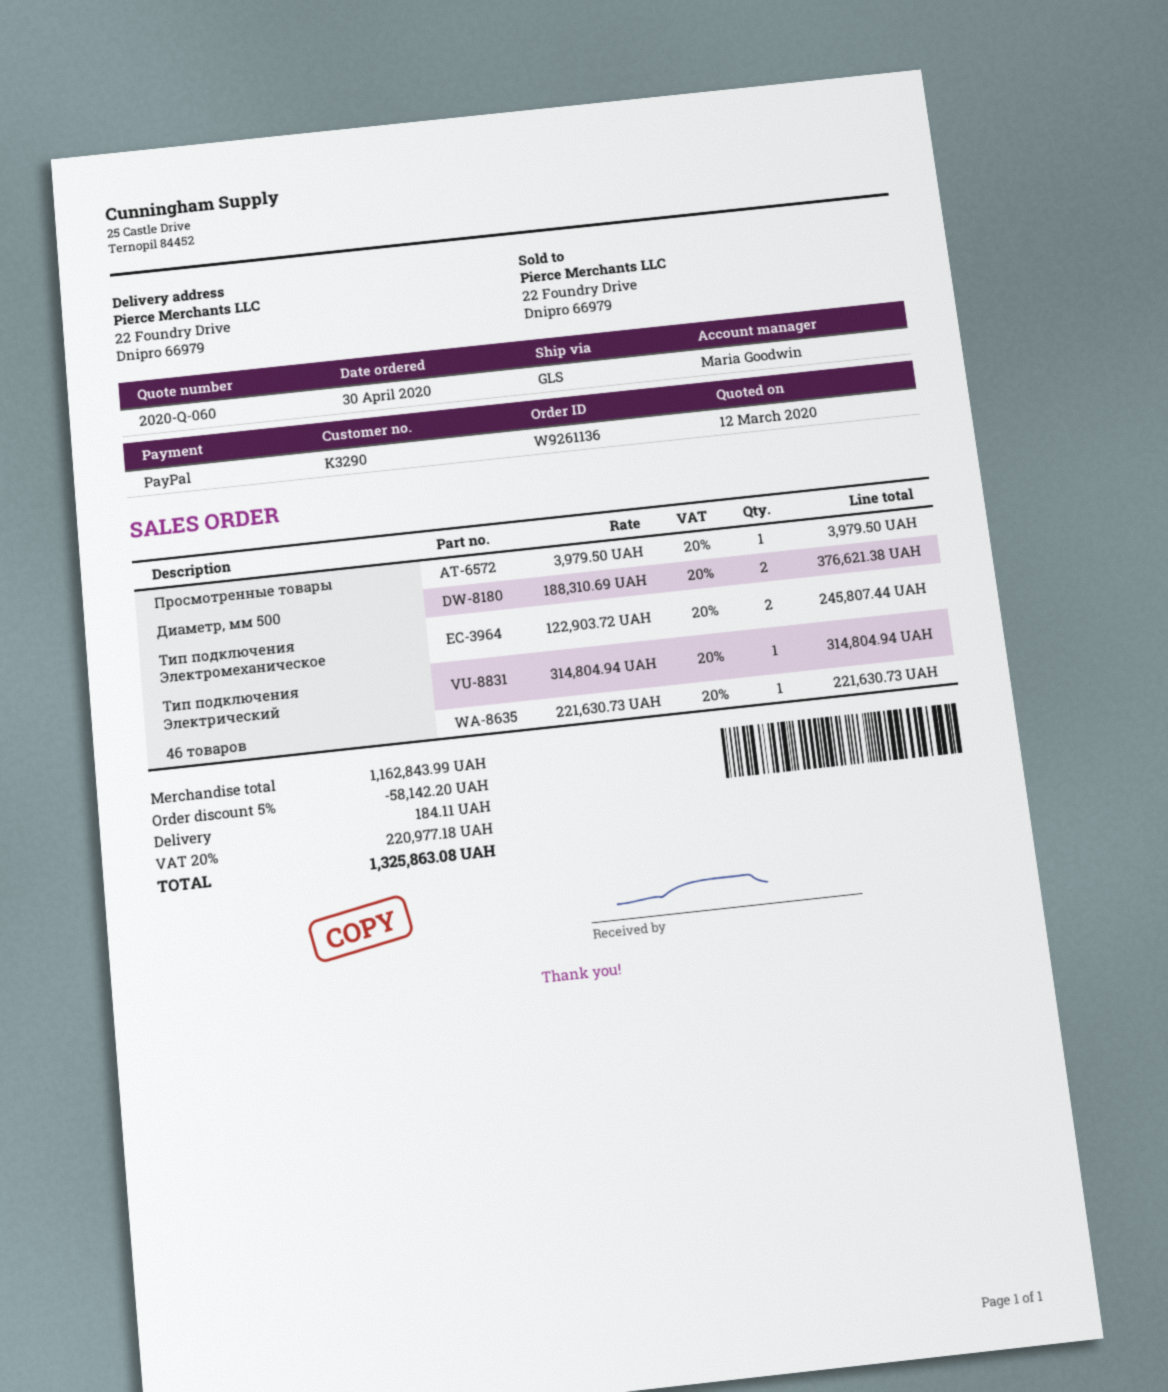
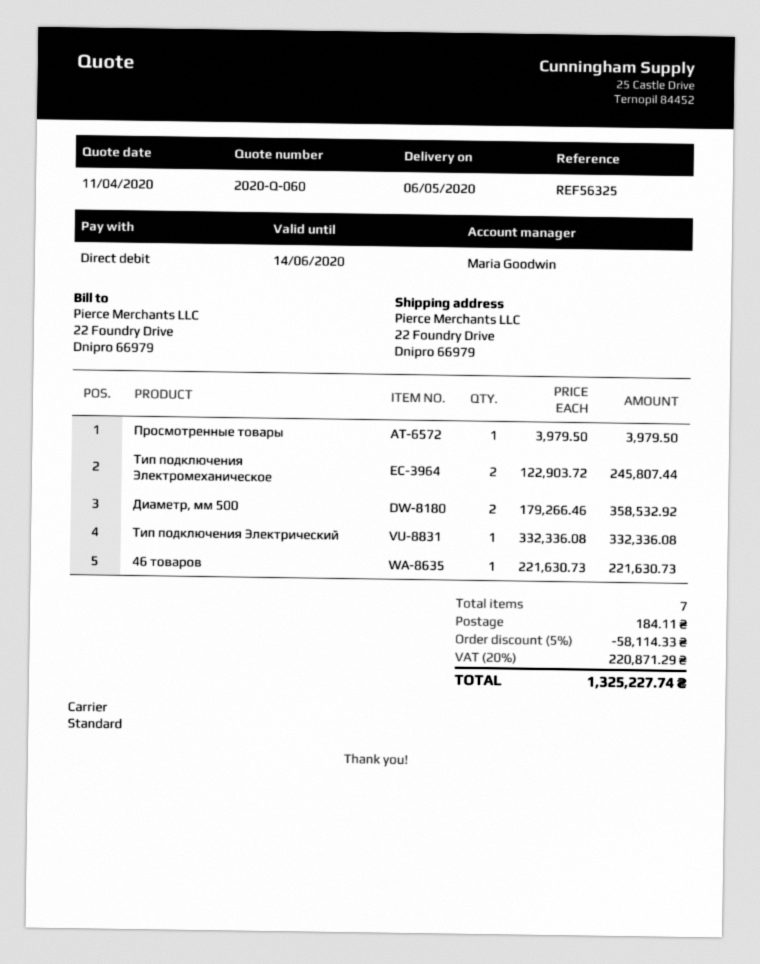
quote date: 2020-03-12 -> 2020-04-11
payment method: PayPal -> direct debit
shipping method: GLS -> standard
Диаметр, мм 500: 2 x 188310.69 = 376621.38 -> 2 x 179266.46 = 358532.92
Тип подключения Электрический: 1 x 314804.94 = 314804.94 -> 1 x 332336.08 = 332336.08
discount: 5% = 58142.20 -> 5% = 58114.33
tax: 20% = 220977.18 -> 20% = 220871.29
total: 1325863.08 -> 1325227.74

